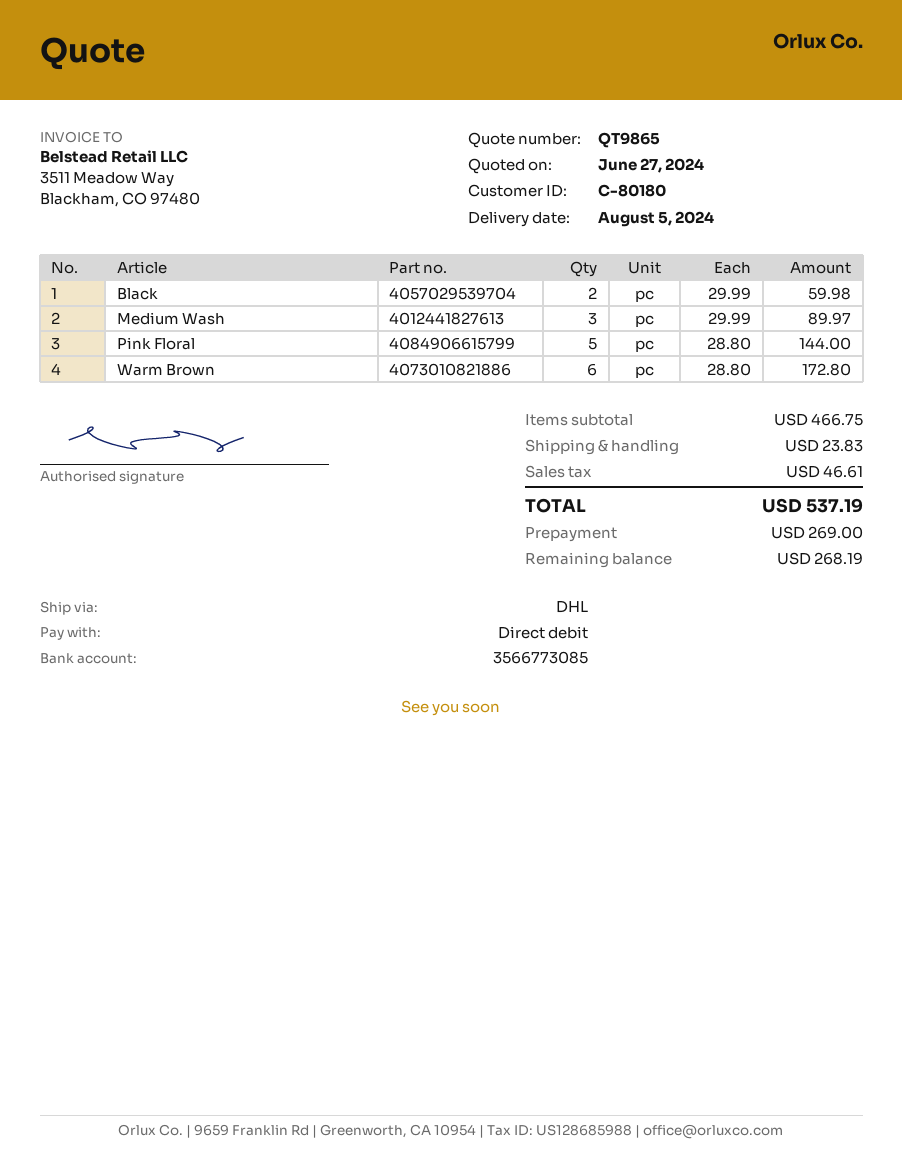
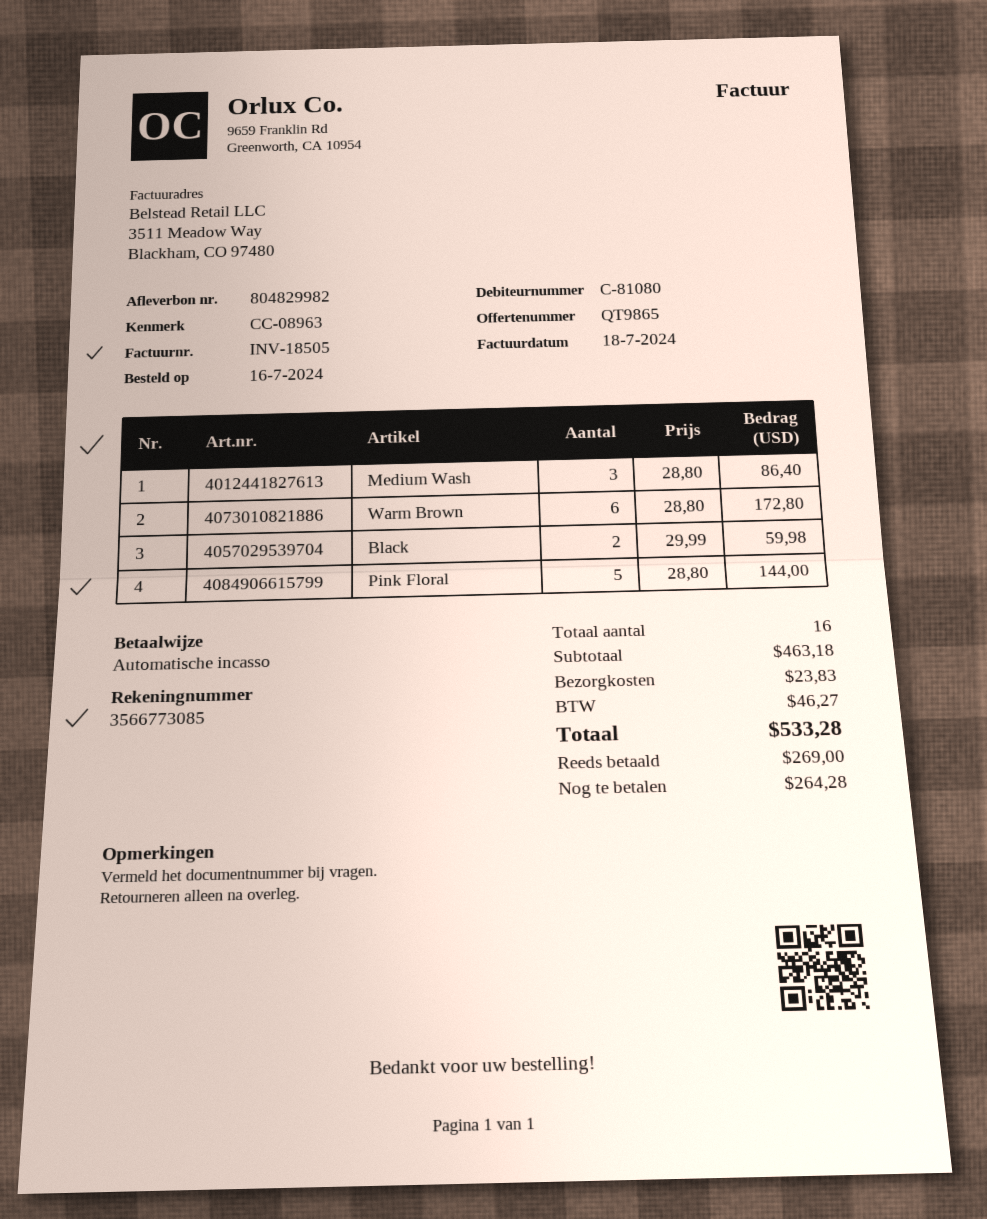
customer number: C-80180 -> C-81080
Medium Wash: 3 x 29.99 = 89.97 -> 3 x 28.80 = 86.40
subtotal: 466.75 -> 463.18
tax: 46.61 -> 46.27
total: 537.19 -> 533.28
balance: 268.19 -> 264.28

